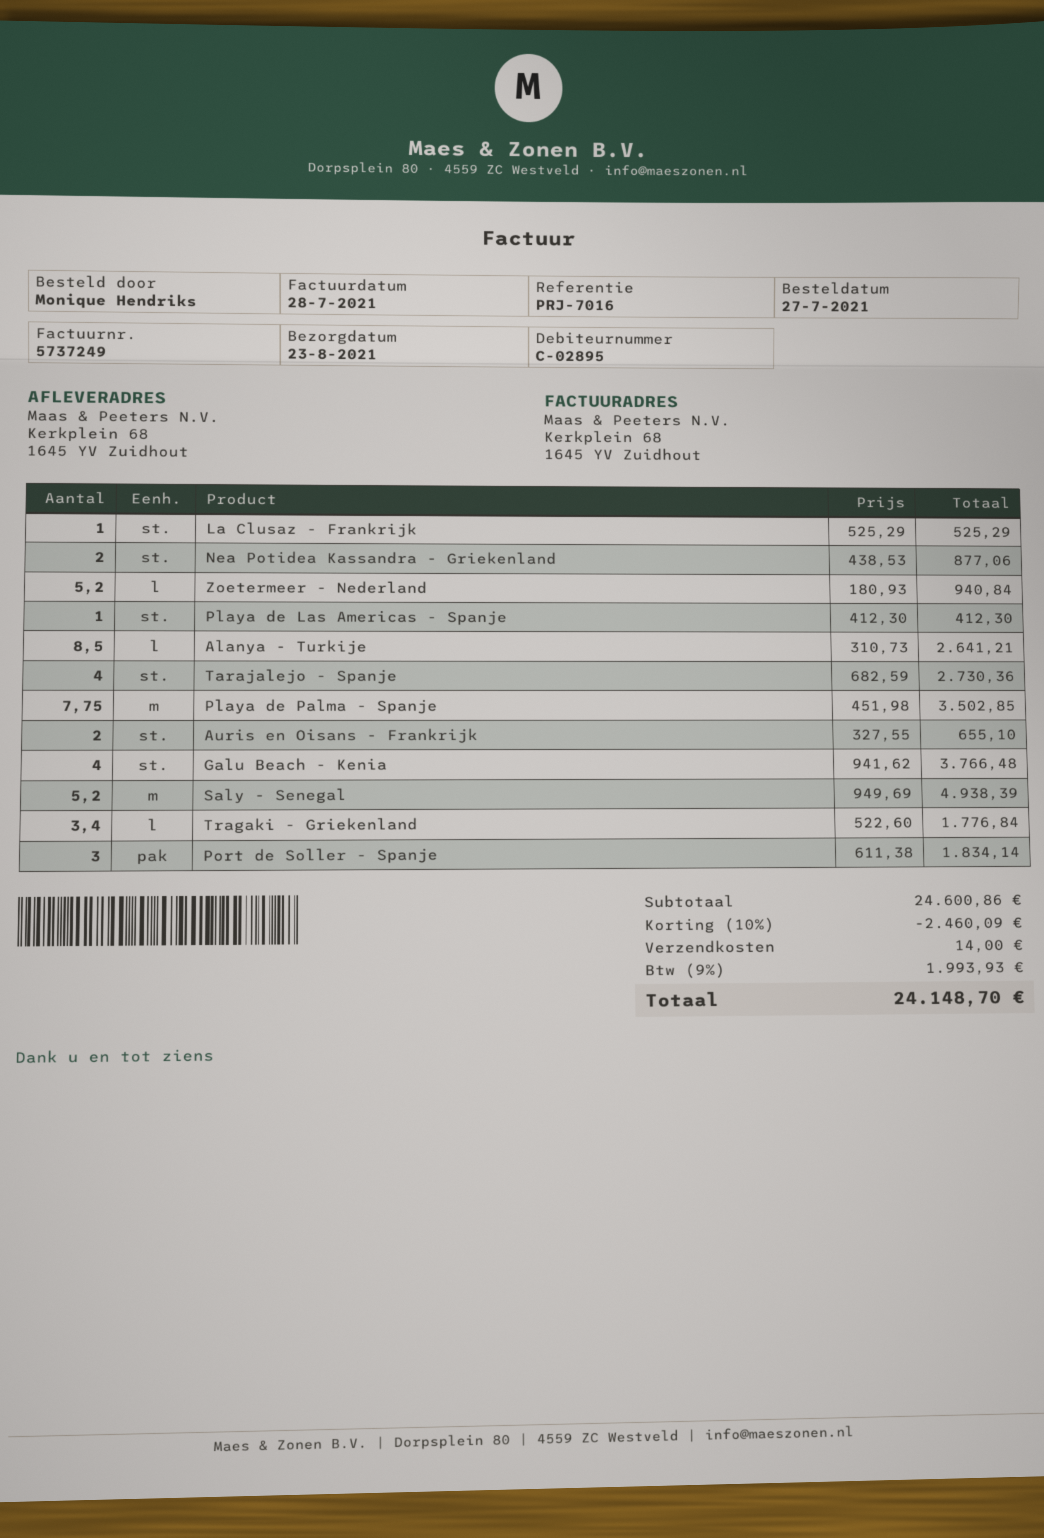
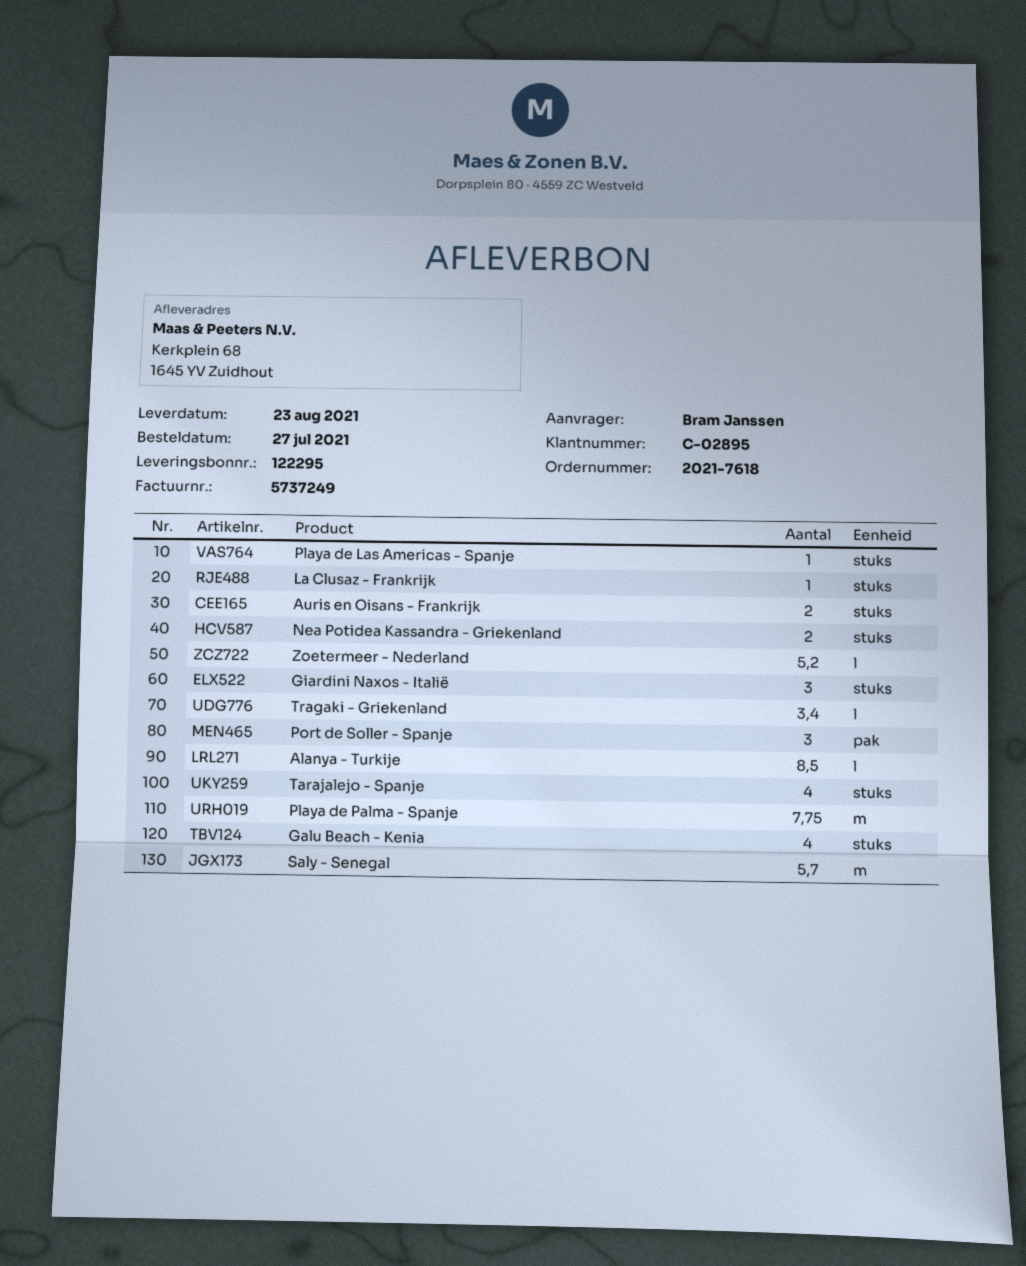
ordered by: Monique Hendriks -> Bram Janssen
Saly - Senegal: 5.2 -> 5.7
Giardini Naxos - Italië: none -> 3

